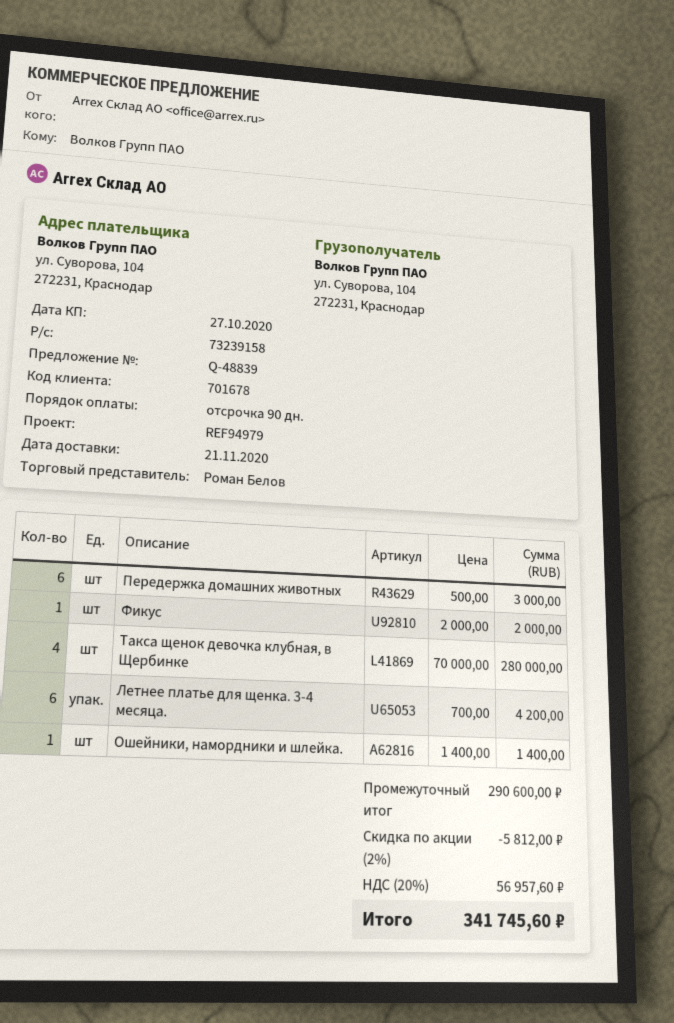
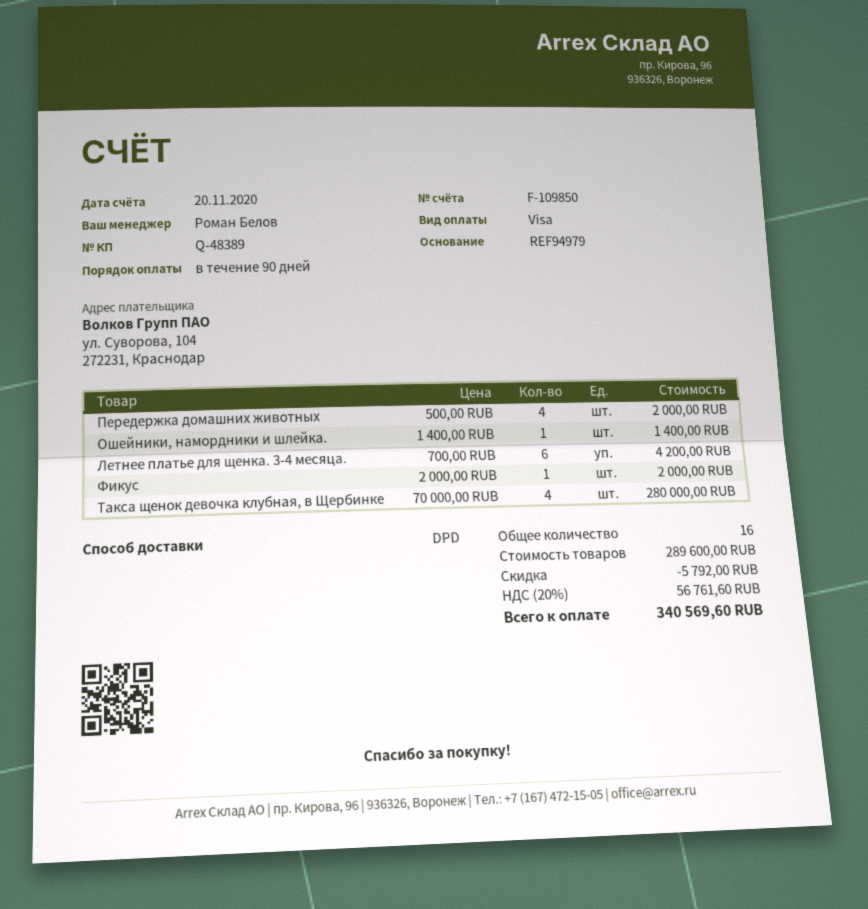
quote number: Q-48839 -> Q-48389
Передержка домашних животных: 6 x 500.00 = 3000.00 -> 4 x 500.00 = 2000.00
subtotal: 290600.00 -> 289600.00
discount: 5812.00 -> 5792.00
tax: 20% = 56957.60 -> 20% = 56761.60
total: 341745.60 -> 340569.60

